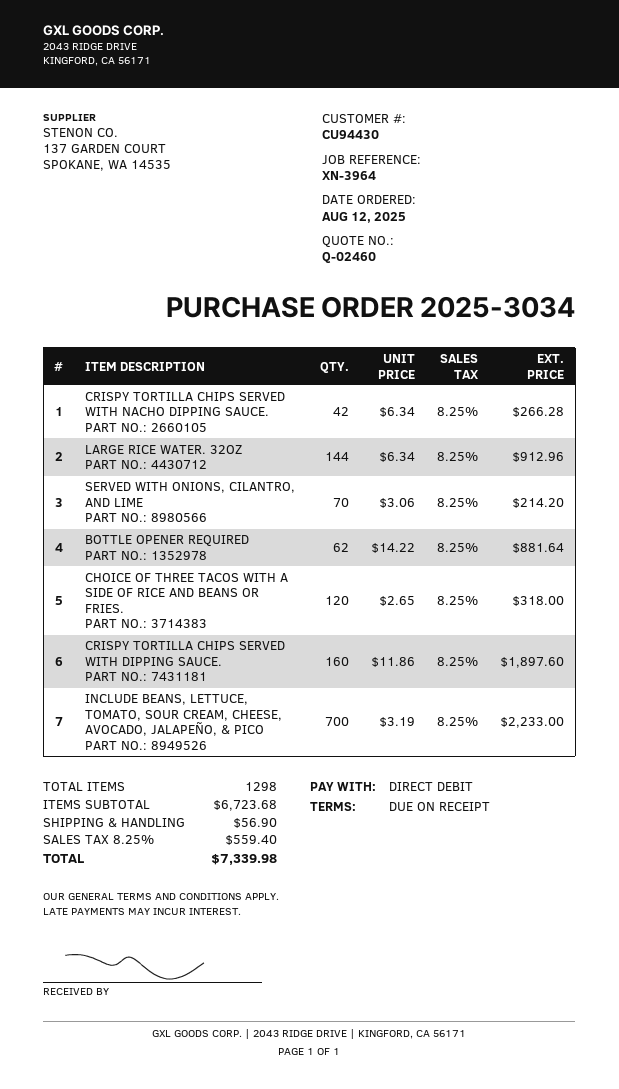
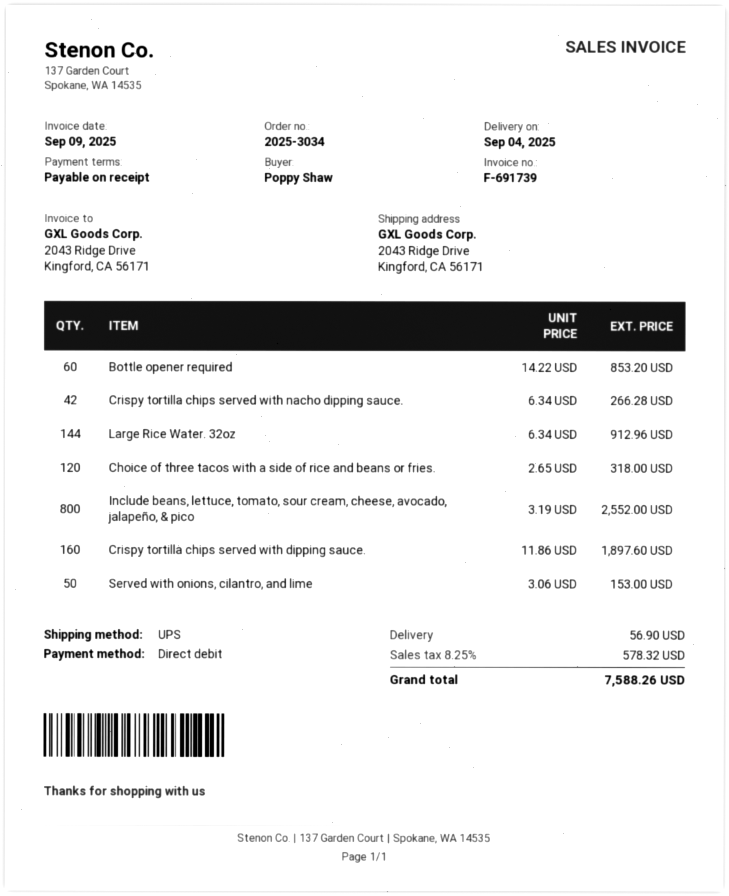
SERVED WITH ONIONS, CILANTRO, AND LIME: 70 x 3.06 = 214.20 -> 50 x 3.06 = 153.00
BOTTLE OPENER REQUIRED: 62 x 14.22 = 881.64 -> 60 x 14.22 = 853.20
INCLUDE BEANS, LETTUCE, TOMATO, SOUR CREAM, CHEESE, AVOCADO, JALAPEÑO, & PICO: 700 x 3.19 = 2233.00 -> 800 x 3.19 = 2552.00
tax: 8.25% = 559.40 -> 8.25% = 578.32
total: 7339.98 -> 7588.26

